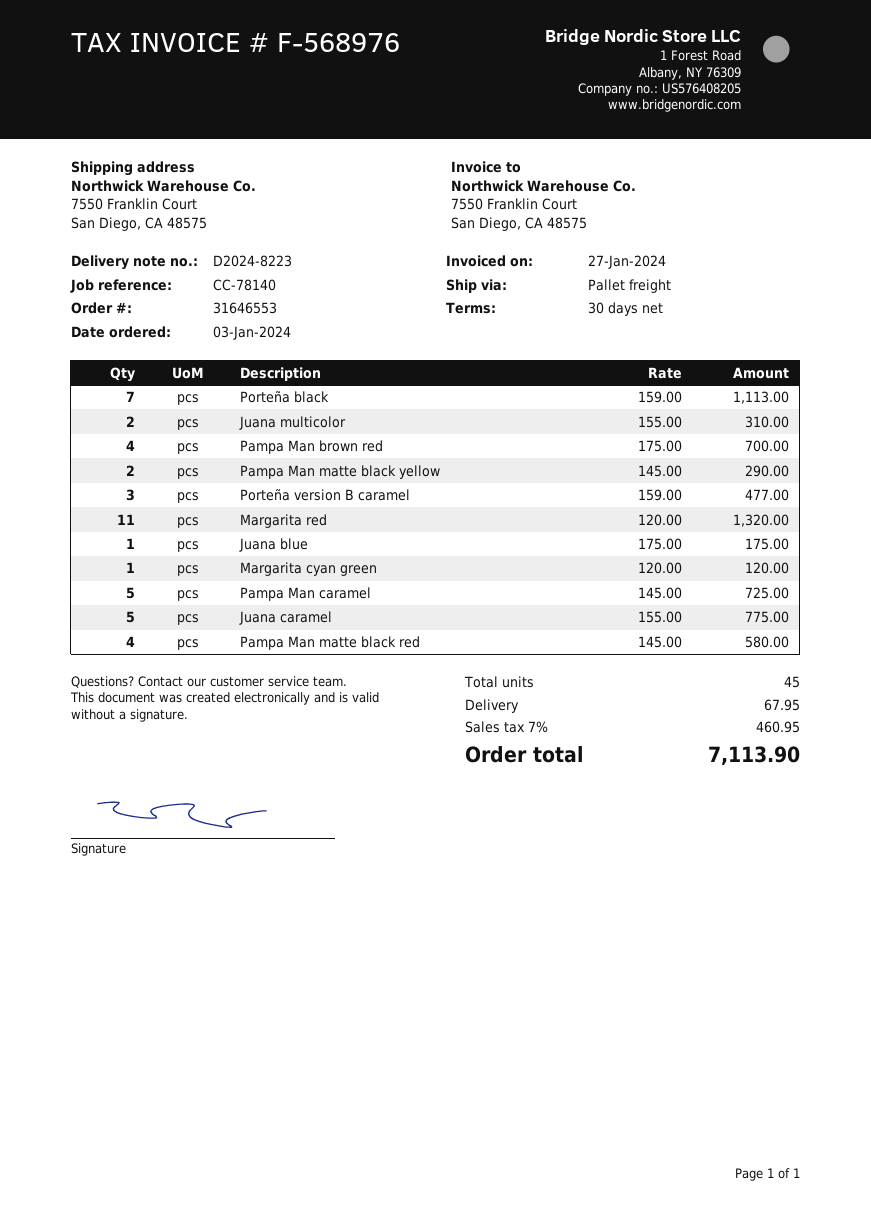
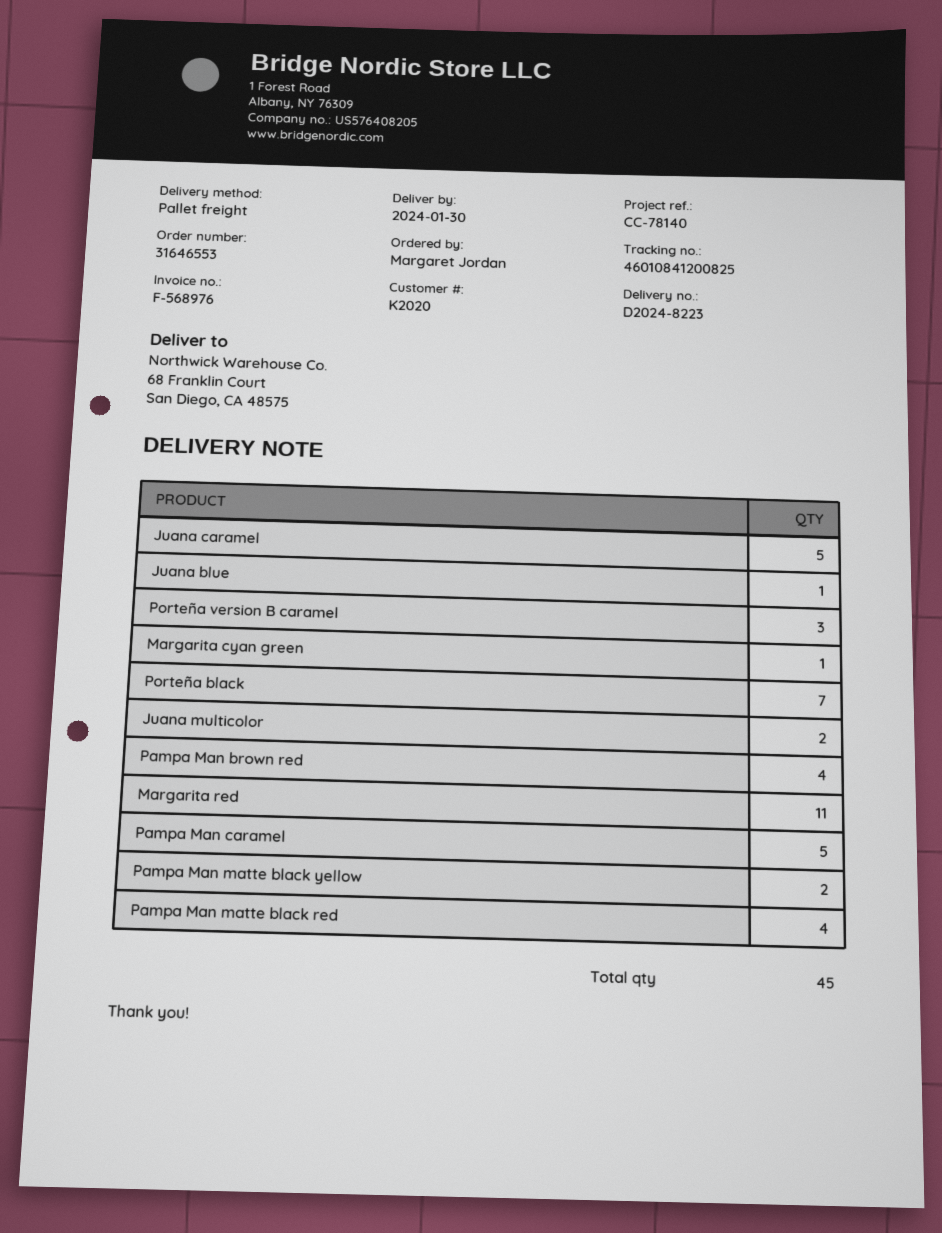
ship to: 7550 Franklin Court, San Diego, CA 48575 -> 68 Franklin Court, San Diego, CA 48575

